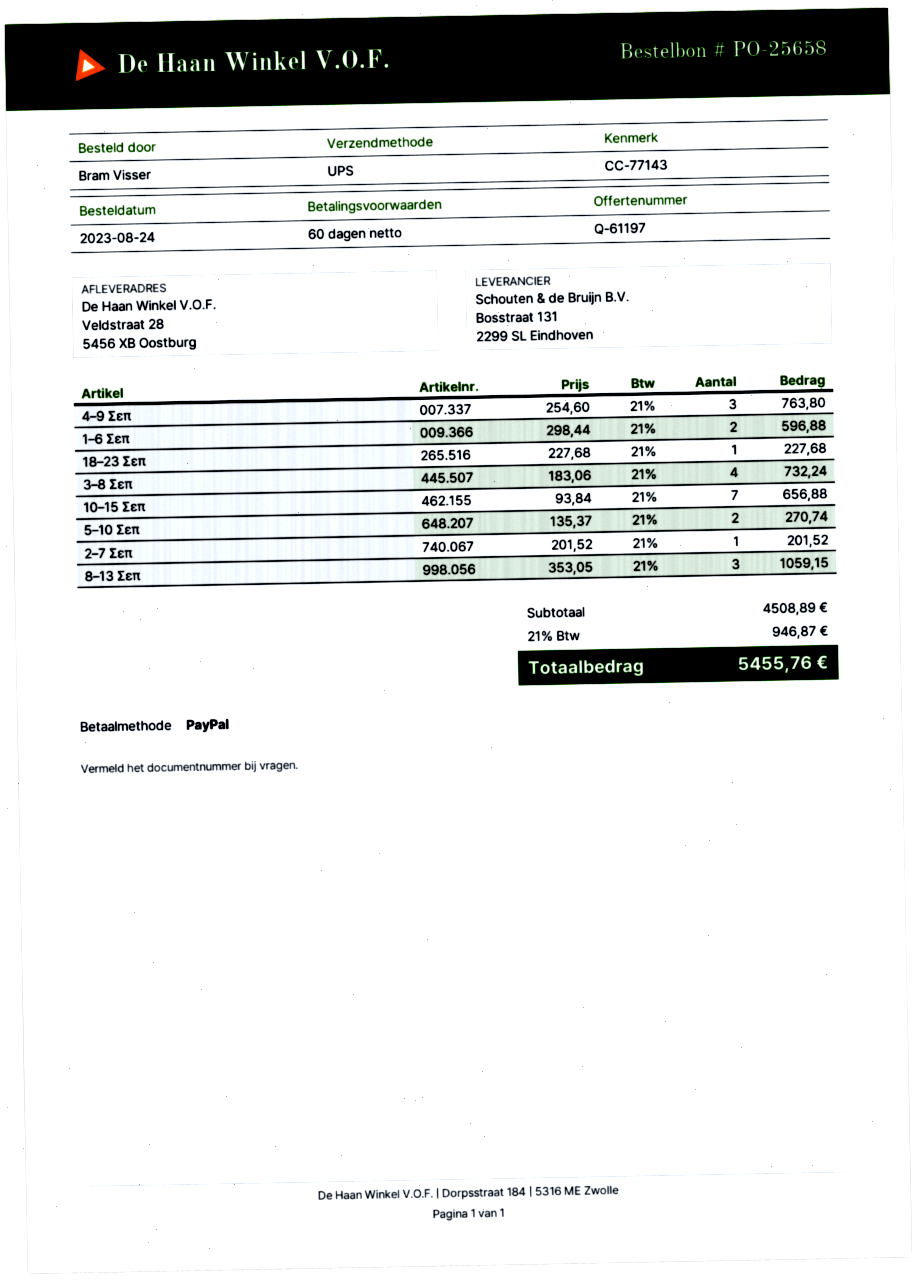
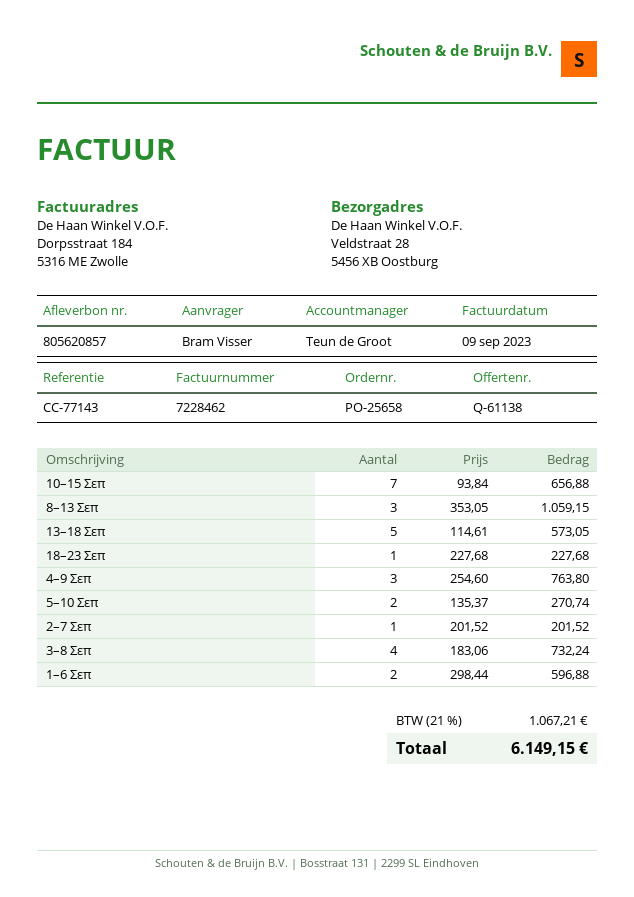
quote number: Q-61197 -> Q-61138
13–18 Σεπ: none -> 5 x 114.61 = 573.05
tax: 21% = 946.87 -> 21% = 1067.21
total: 5455.76 -> 6149.15

